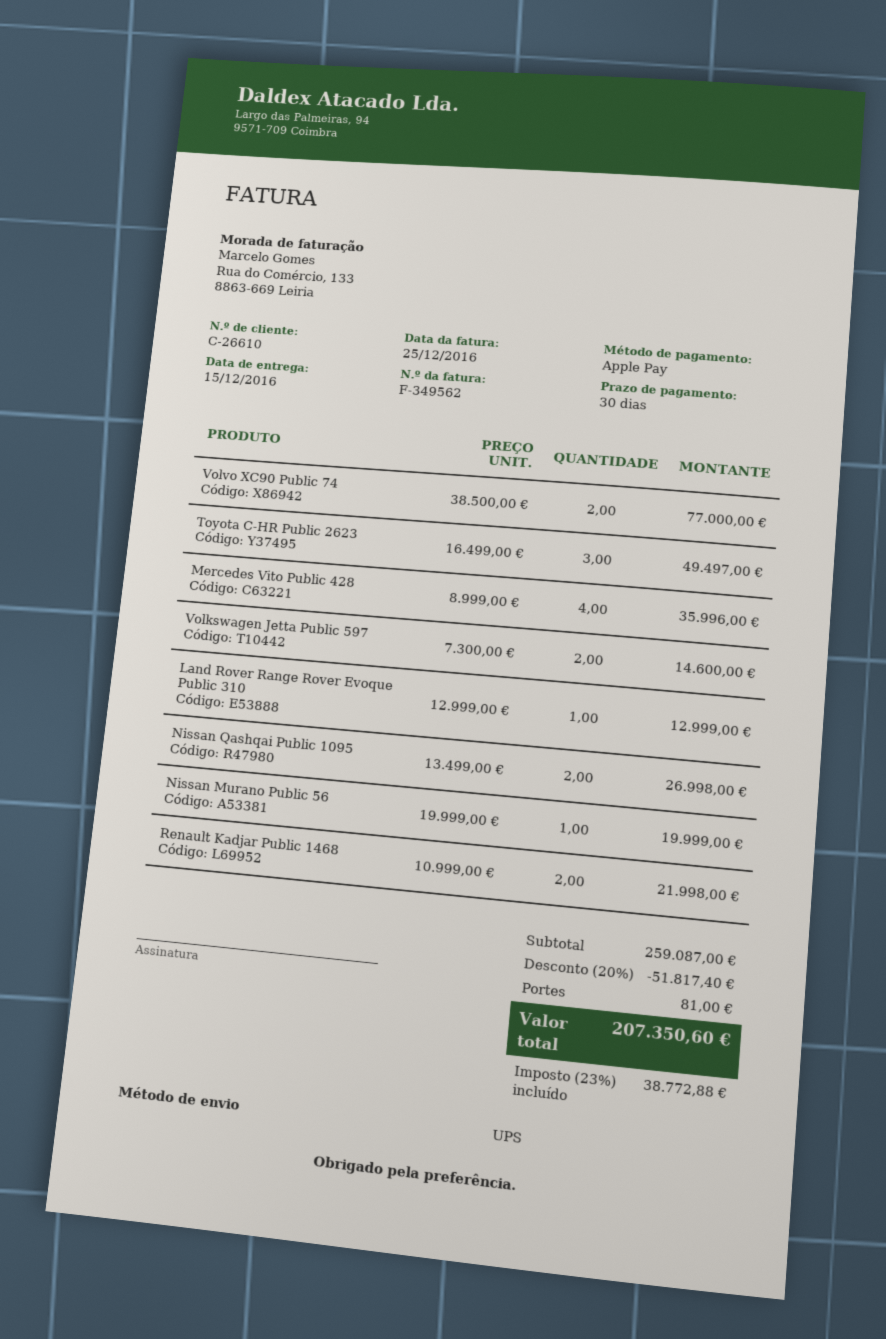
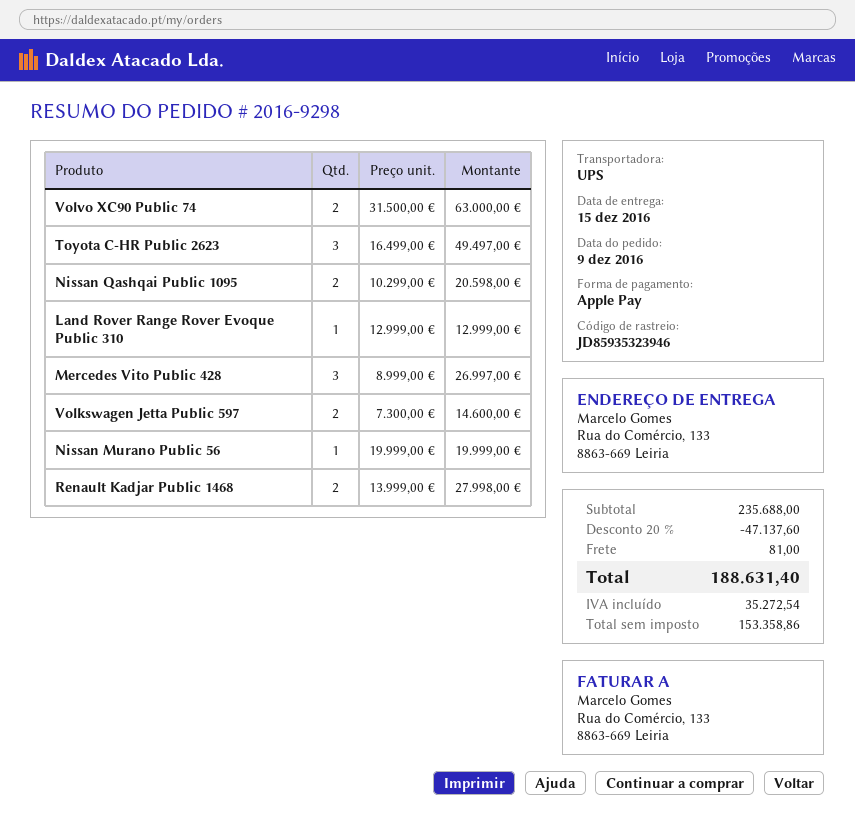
Volvo XC90 Public 74: 2 x 38500.00 = 77000.00 -> 2 x 31500.00 = 63000.00
Mercedes Vito Public 428: 4 x 8999.00 = 35996.00 -> 3 x 8999.00 = 26997.00
Nissan Qashqai Public 1095: 2 x 13499.00 = 26998.00 -> 2 x 10299.00 = 20598.00
Renault Kadjar Public 1468: 2 x 10999.00 = 21998.00 -> 2 x 13999.00 = 27998.00
subtotal: 259087.00 -> 235688.00
discount: 20% = 51817.40 -> 20% = 47137.60
tax: 38772.88 -> 35272.54
total: 207350.60 -> 188631.40

